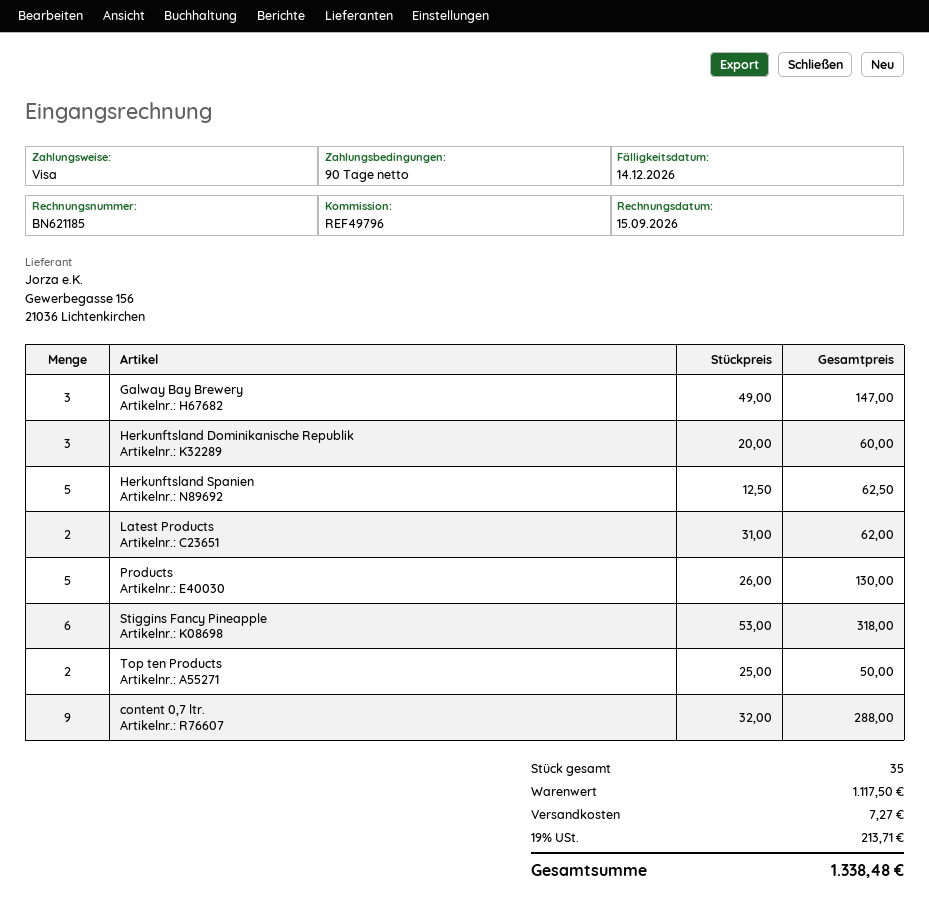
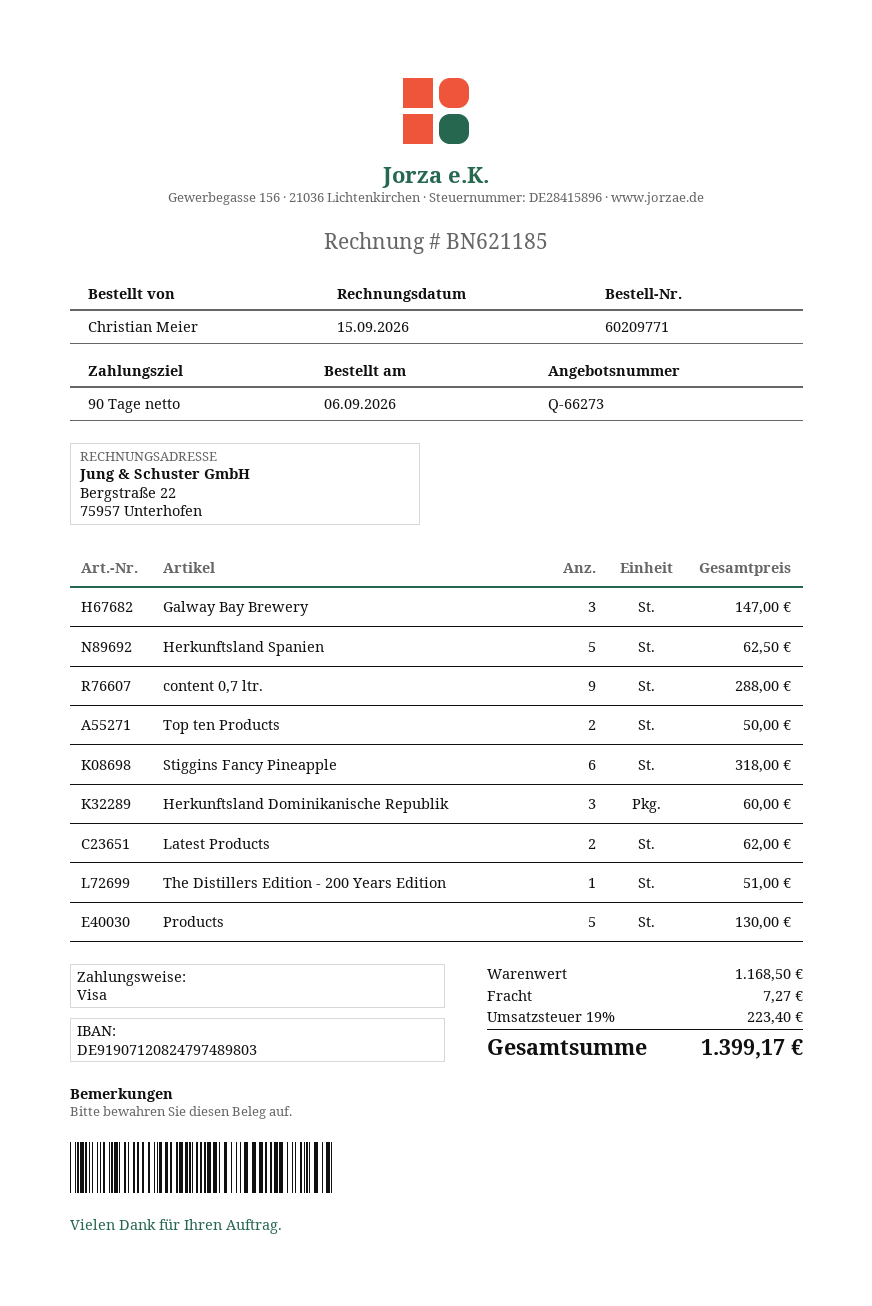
The Distillers Edition - 200 Years Edition: none -> 1 for 51.00
subtotal: 1117.50 -> 1168.50
tax: 19% = 213.71 -> 19% = 223.40
total: 1338.48 -> 1399.17

